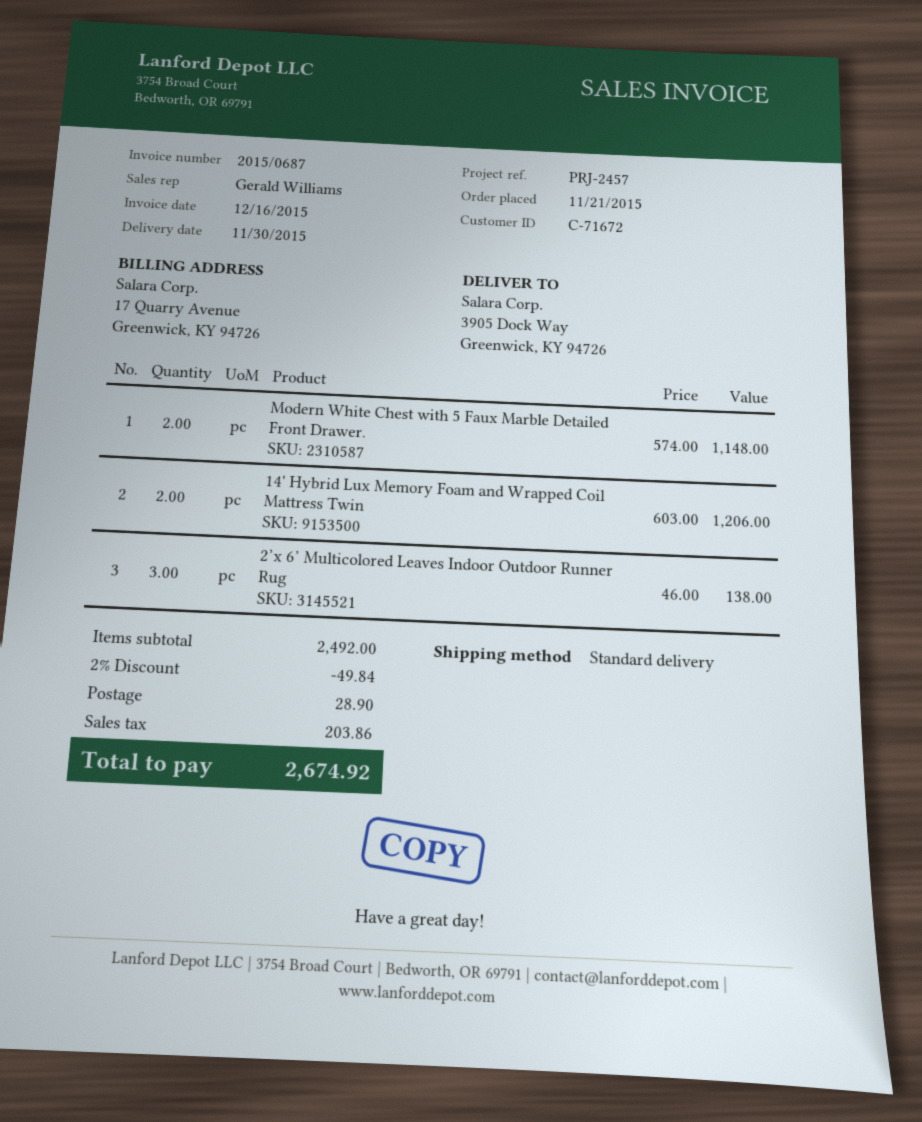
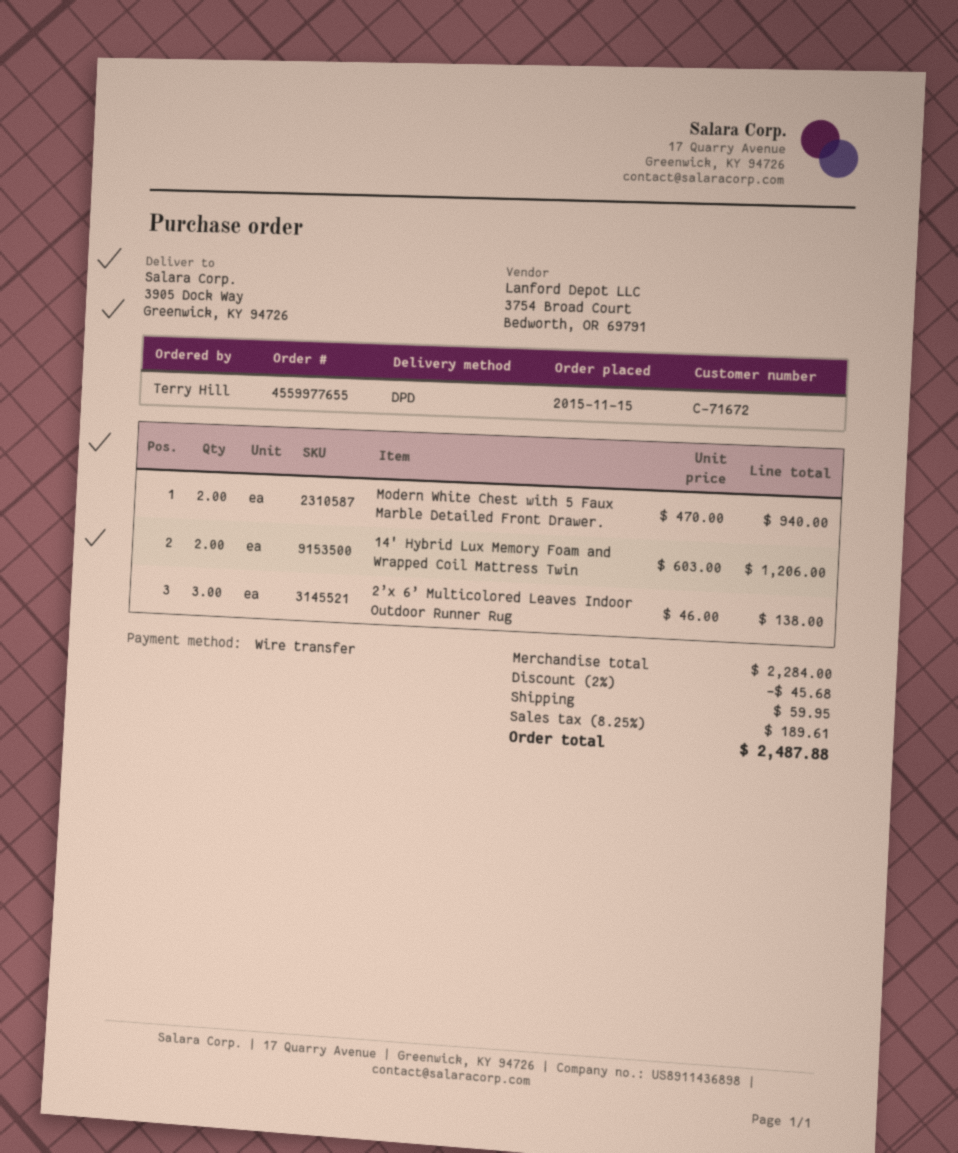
order date: 2015-11-21 -> 2015-11-15
shipping method: standard -> DPD
Modern White Chest with 5 Faux Marble Detailed Front Drawer.: 2 x 574.00 = 1148.00 -> 2 x 470.00 = 940.00
subtotal: 2492.00 -> 2284.00
discount: 2% = 49.84 -> 2% = 45.68
shipping: 28.90 -> 59.95
tax: 203.86 -> 189.61
total: 2674.92 -> 2487.88

